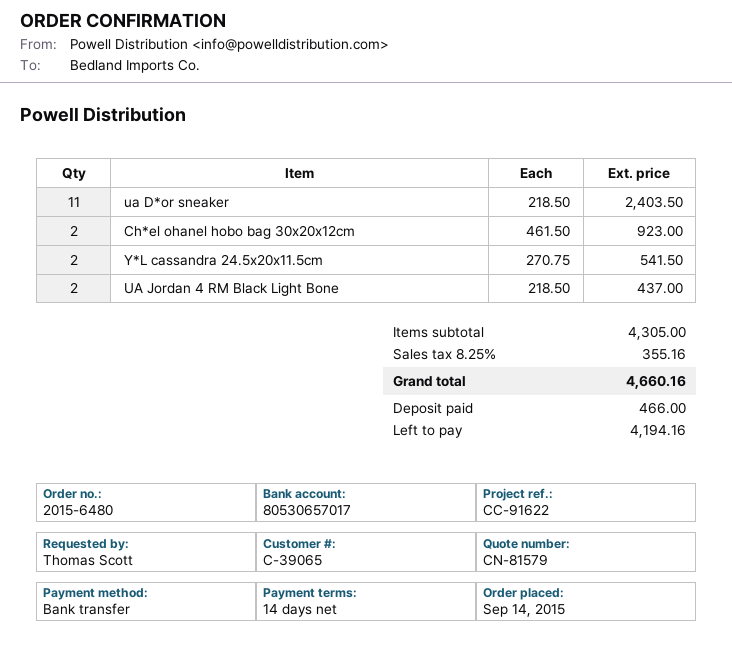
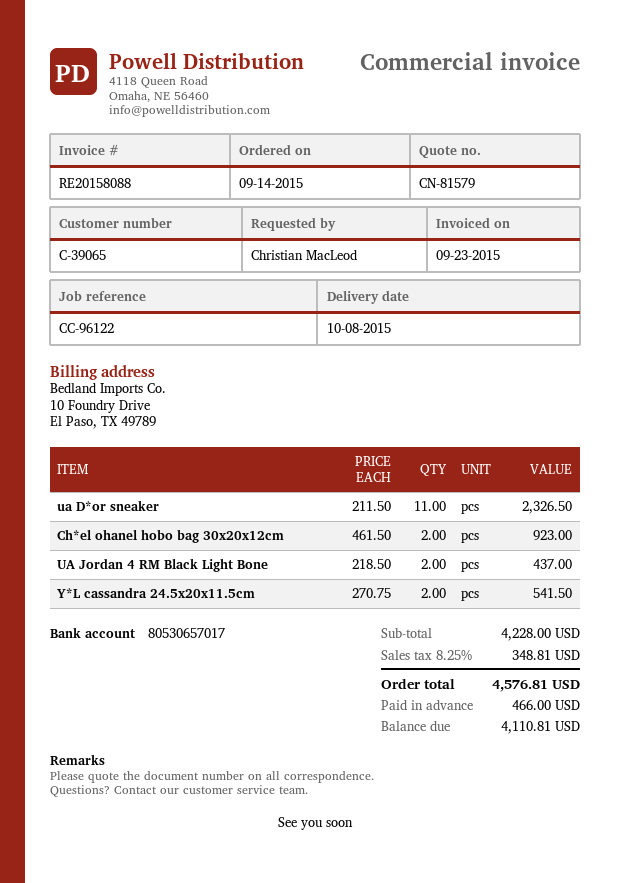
reference: CC-91622 -> CC-96122
ordered by: Thomas Scott -> Christian MacLeod
ua D*or sneaker: 11 x 218.50 = 2403.50 -> 11 x 211.50 = 2326.50
subtotal: 4305.00 -> 4228.00
tax: 8.25% = 355.16 -> 8.25% = 348.81
total: 4660.16 -> 4576.81
balance: 4194.16 -> 4110.81

